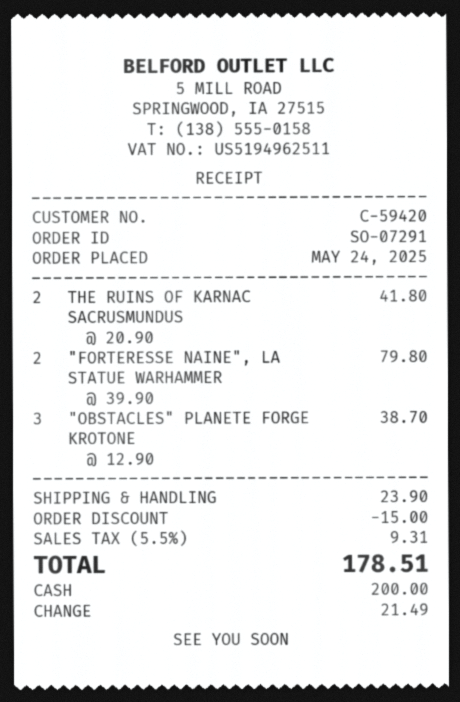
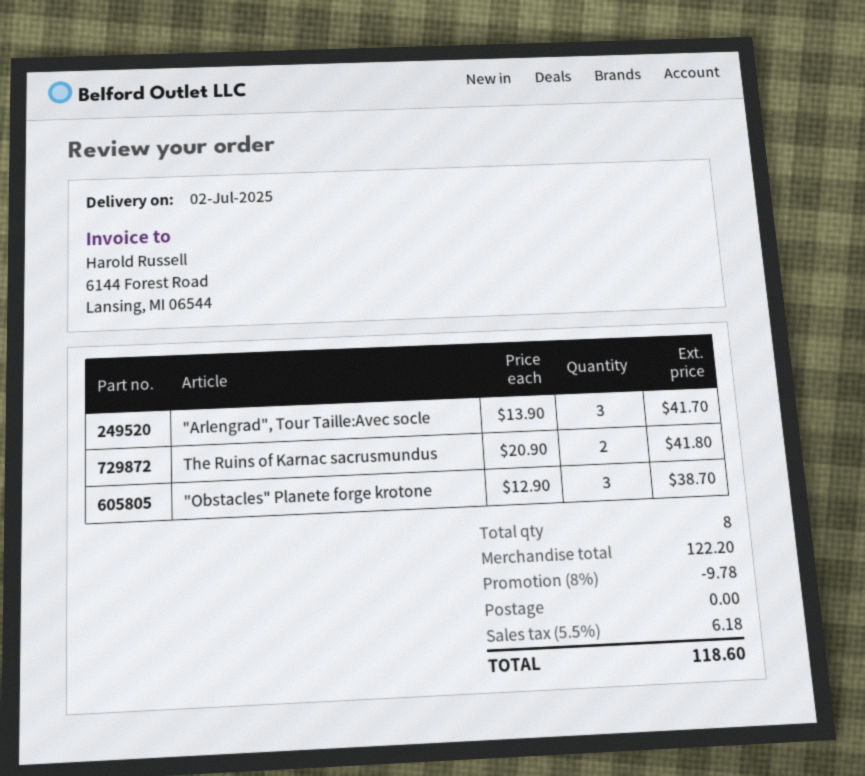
"FORTERESSE NAINE", LA STATUE WARHAMMER: 2 x 39.90 = 79.80 -> none
"Arlengrad", Tour Taille:Avec socle: none -> 3 x 13.90 = 41.70
discount: 15.00 -> 9.78
shipping: 23.90 -> 0.00
tax: 5.5% = 9.31 -> 5.5% = 6.18
total: 178.51 -> 118.60

